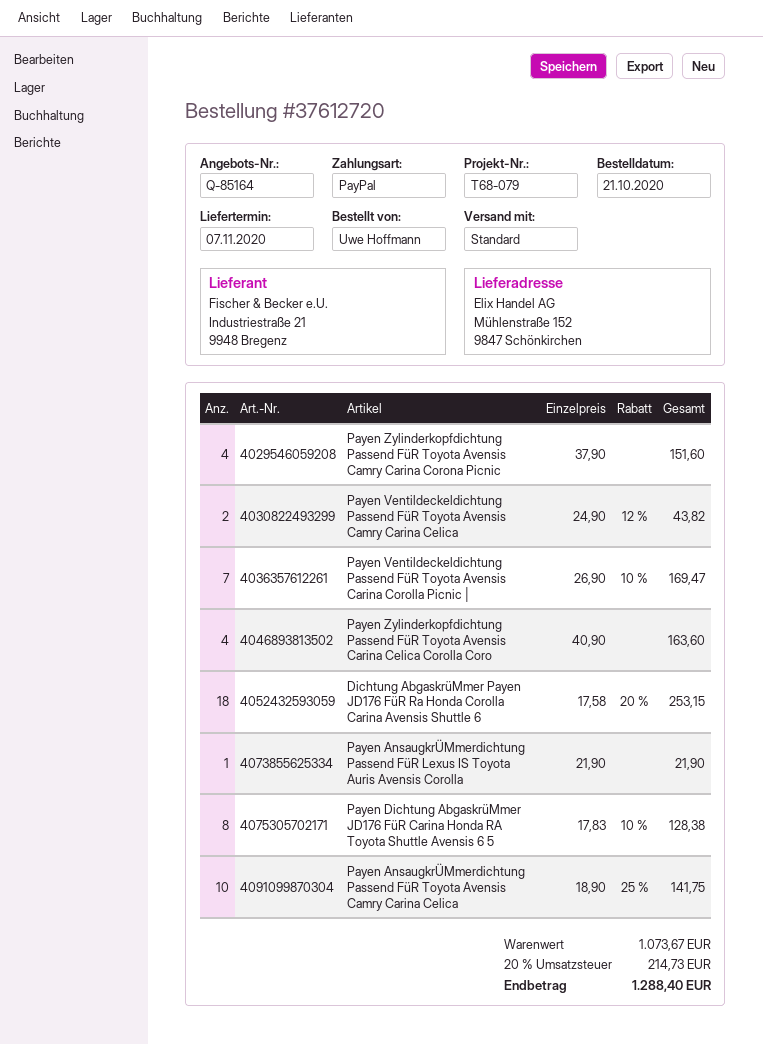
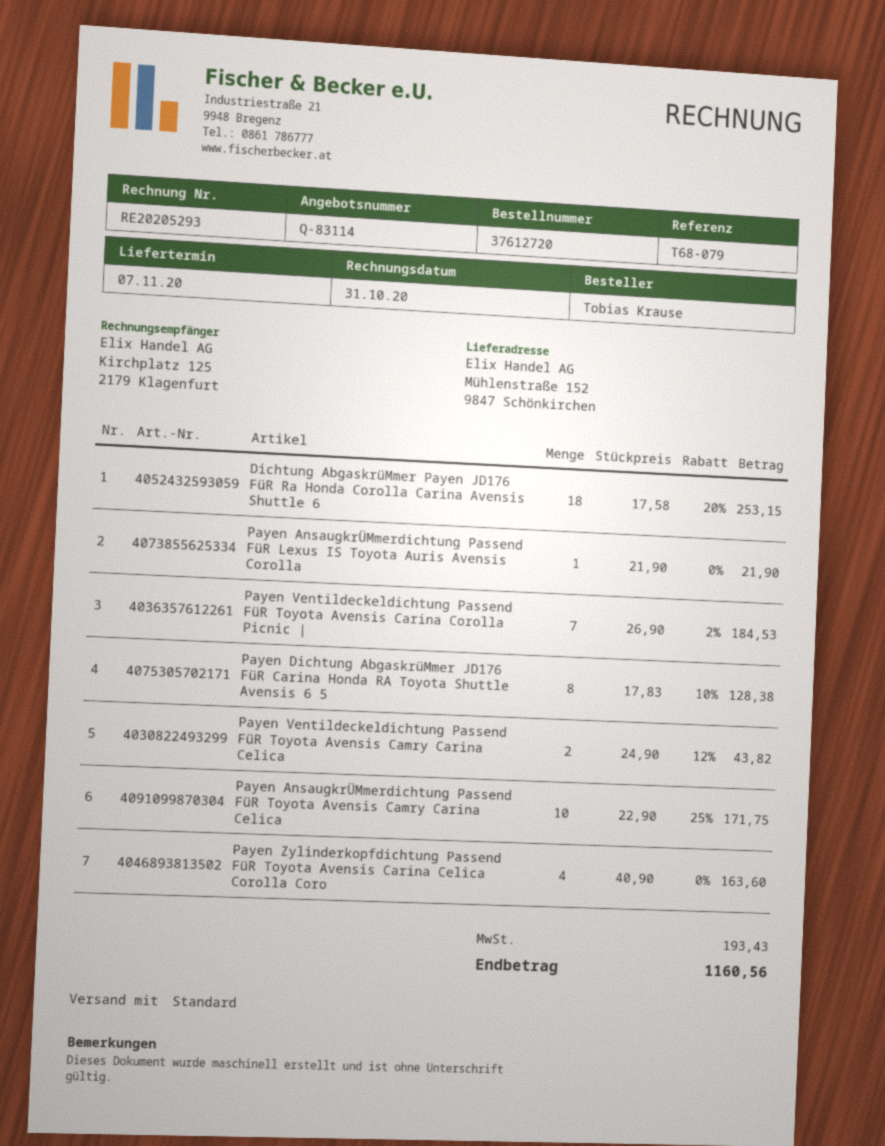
quote number: Q-85164 -> Q-83114
ordered by: Uwe Hoffmann -> Tobias Krause
Payen Zylinderkopfdichtung Passend FüR Toyota Avensis Camry Carina Corona Picnic: 4 x 37.90 = 151.60 -> none
Payen Ventildeckeldichtung Passend FüR Toyota Avensis Carina Corolla Picnic |: 7 x 26.90 - 10% = 169.47 -> 7 x 26.90 - 2% = 184.53
Payen AnsaugkrÜMmerdichtung Passend FüR Toyota Avensis Camry Carina Celica: 10 x 18.90 - 25% = 141.75 -> 10 x 22.90 - 25% = 171.75
tax: 214.73 -> 193.43
total: 1288.40 -> 1160.56

